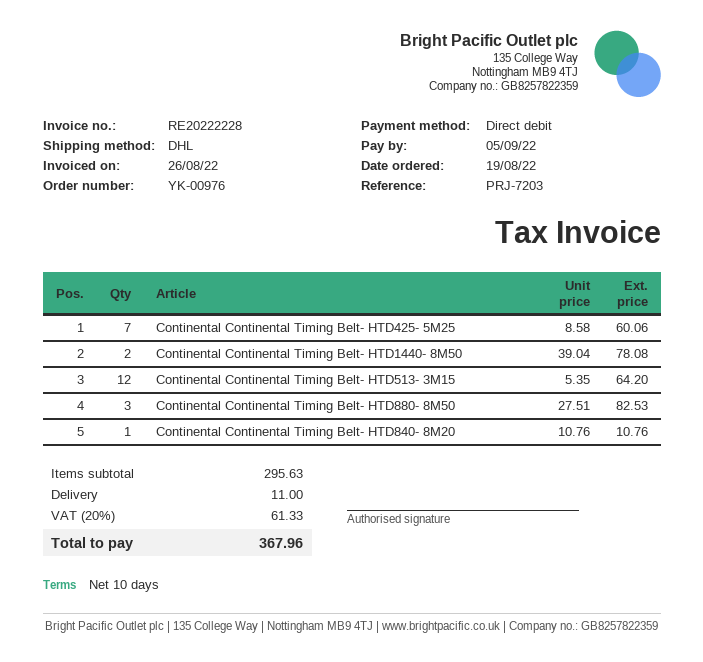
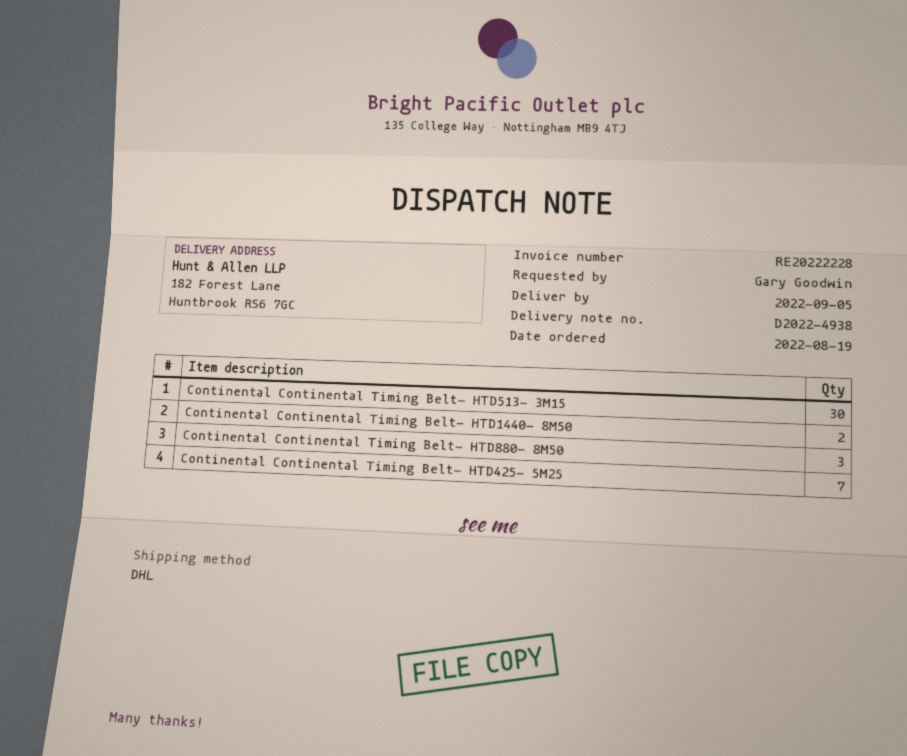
Continental Continental Timing Belt- HTD513- 3M15: 12 -> 30
Continental Continental Timing Belt- HTD840- 8M20: 1 -> none

